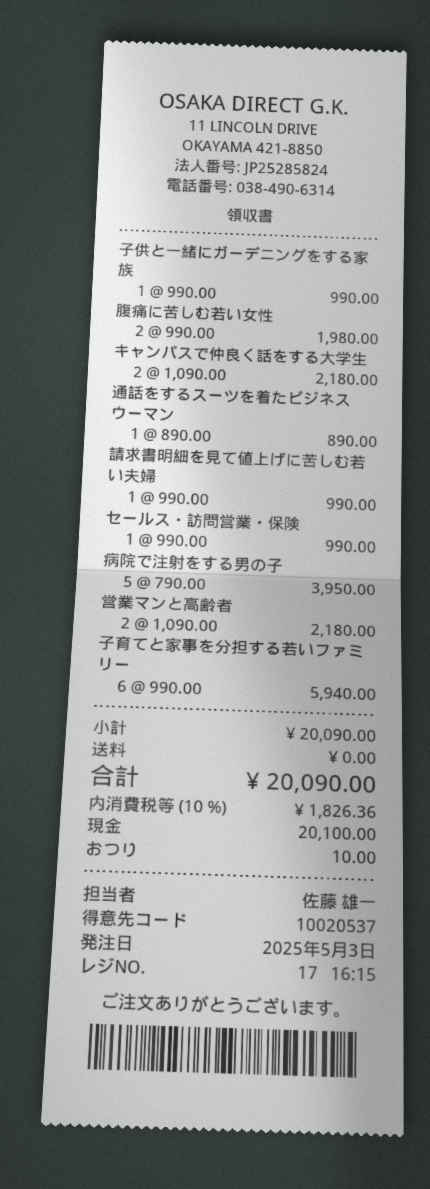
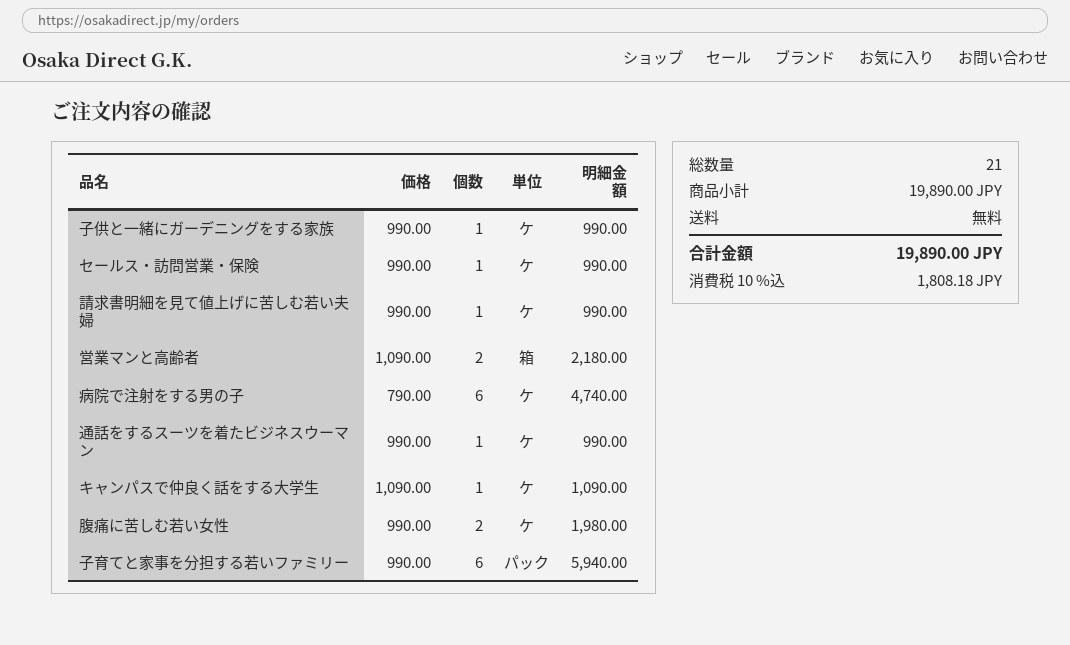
キャンパスで仲良く話をする大学生: 2 x 1090.00 = 2180.00 -> 1 x 1090.00 = 1090.00
通話をするスーツを着たビジネスウーマン: 1 x 890.00 = 890.00 -> 1 x 990.00 = 990.00
病院で注射をする男の子: 5 x 790.00 = 3950.00 -> 6 x 790.00 = 4740.00
subtotal: 20090.00 -> 19890.00
tax: 10% = 1826.36 -> 10% = 1808.18
total: 20090.00 -> 19890.00

